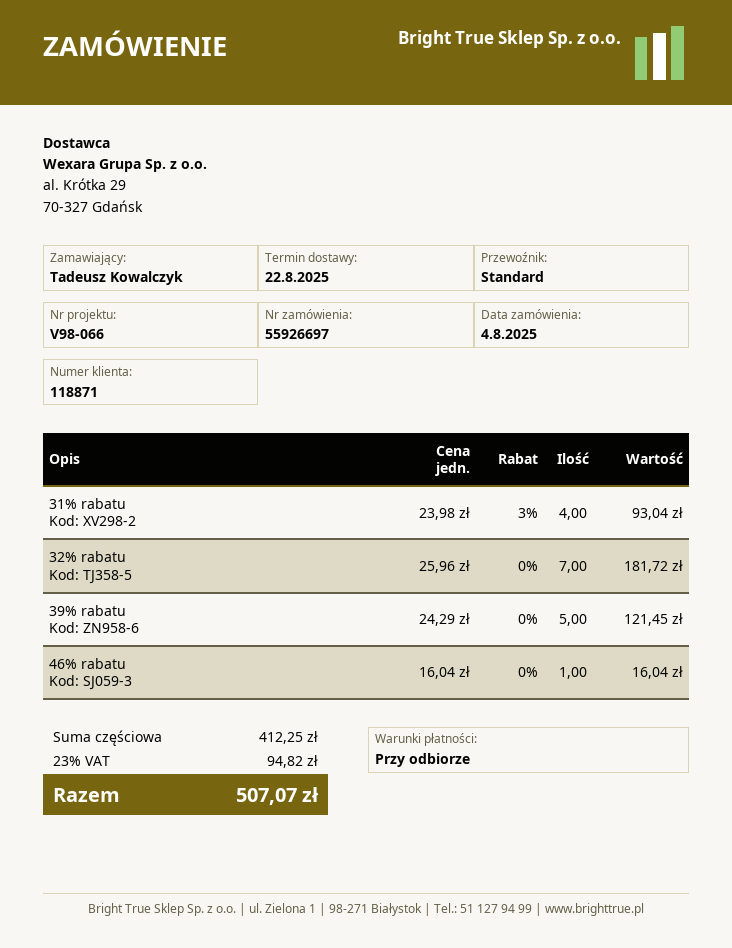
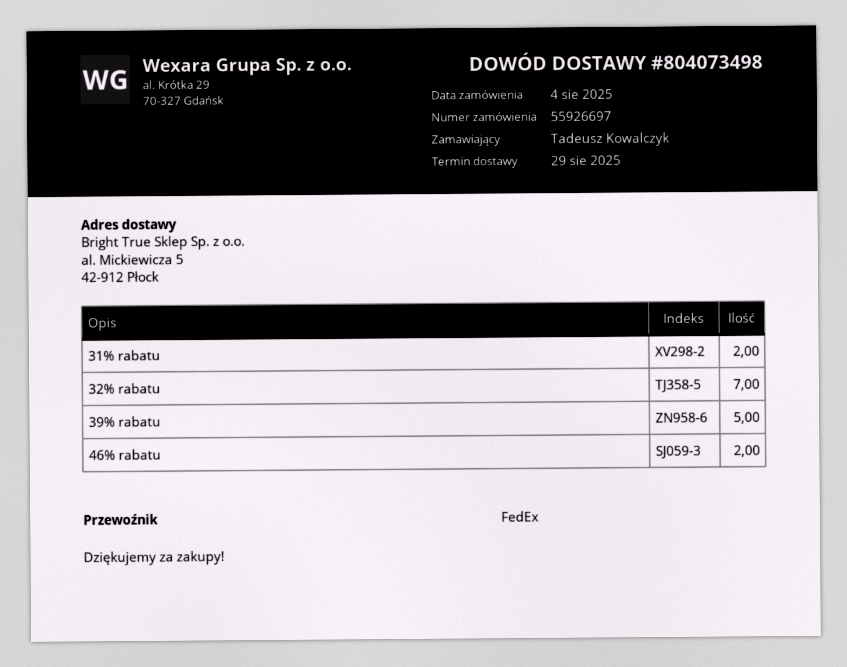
delivery date: 2025-08-22 -> 2025-08-29
shipping method: standard -> FedEx
31% rabatu: 4 -> 2
46% rabatu: 1 -> 2

